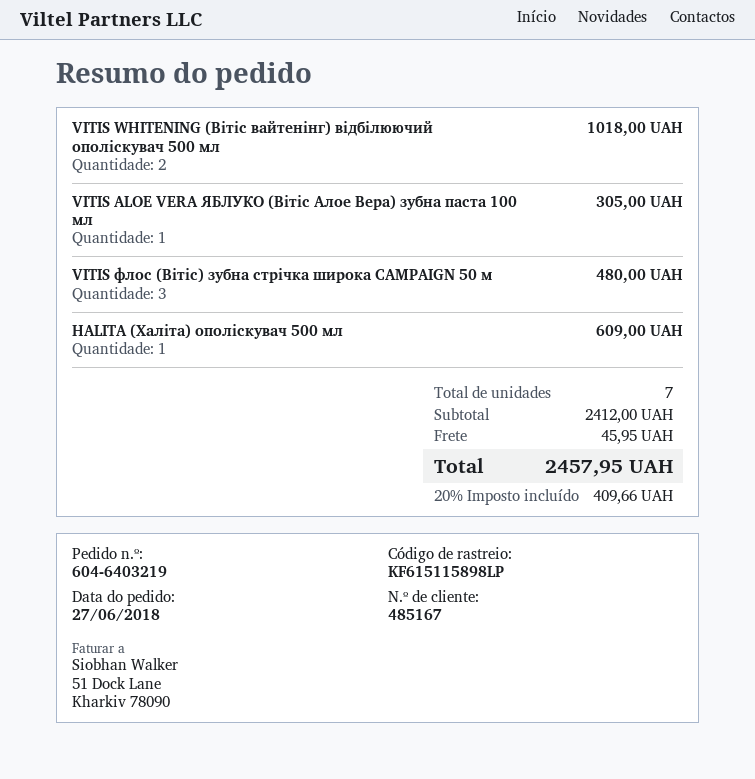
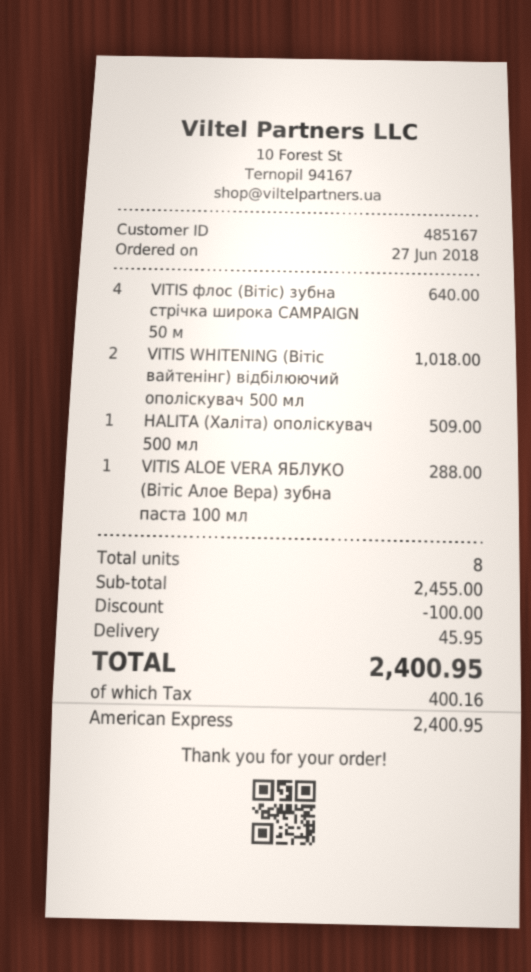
VITIS ALOE VERA ЯБЛУКО (Вітіс Алое Вера) зубна паста 100 мл: 1 for 305.00 -> 1 for 288.00
VITIS флос (Вітіс) зубна стрічка широка CAMPAIGN 50 м: 3 for 480.00 -> 4 for 640.00
HALITA (Халіта) ополіскувач 500 мл: 1 for 609.00 -> 1 for 509.00
total quantity: 7 -> 8
subtotal: 2412.00 -> 2455.00
discount: none -> 100.00
tax: 409.66 -> 400.16
total: 2457.95 -> 2400.95

